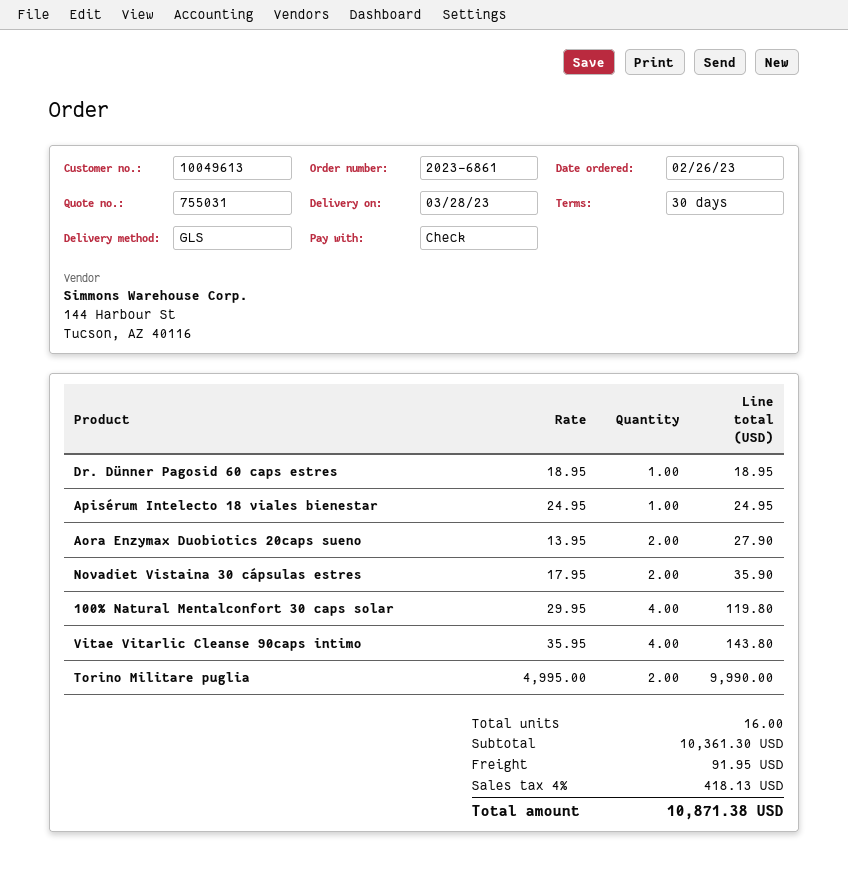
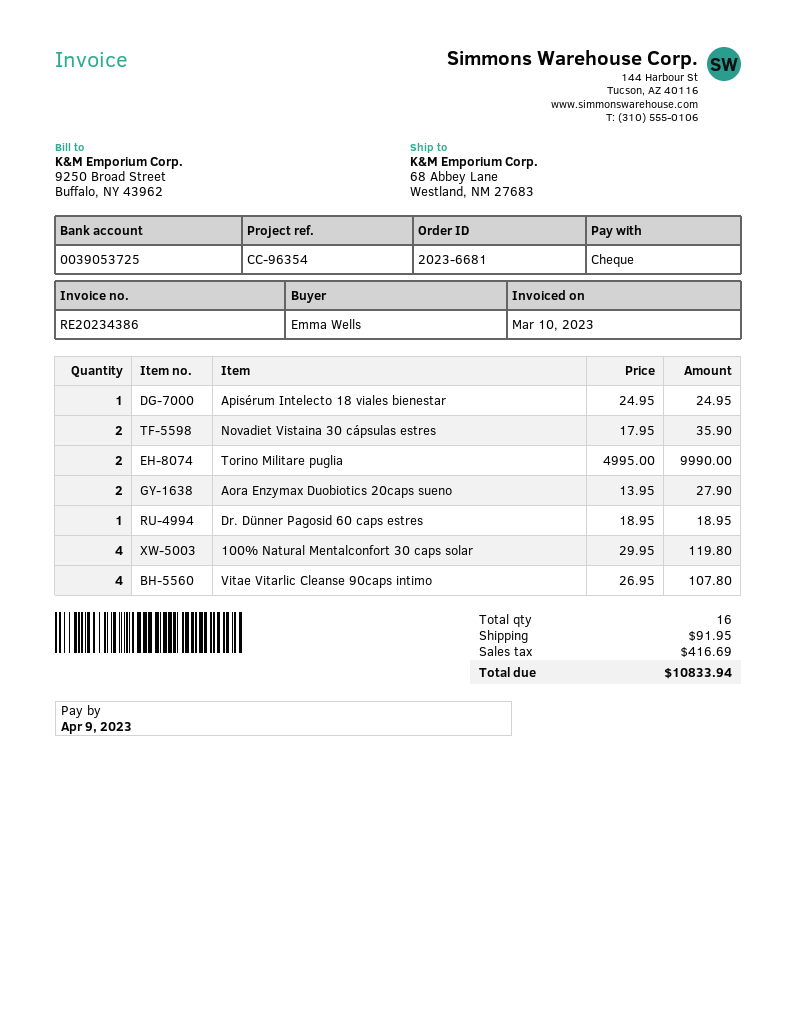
order number: 2023-6861 -> 2023-6681
Vitae Vitarlic Cleanse 90caps intimo: 4 x 35.95 = 143.80 -> 4 x 26.95 = 107.80
tax: 418.13 -> 416.69
total: 10871.38 -> 10833.94

